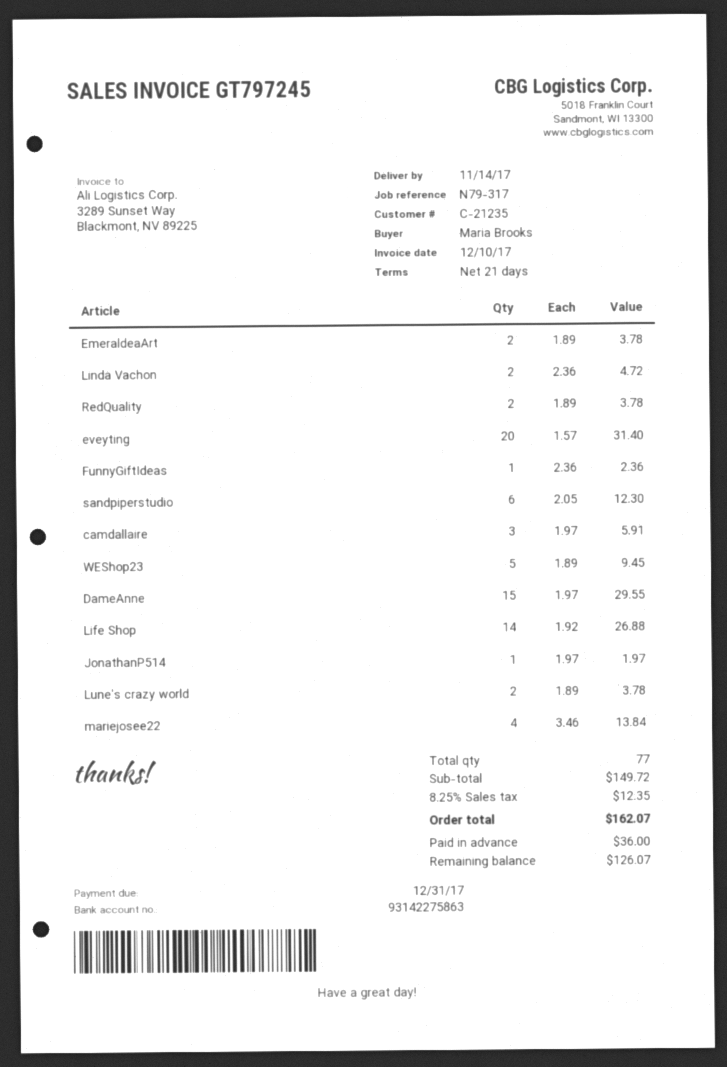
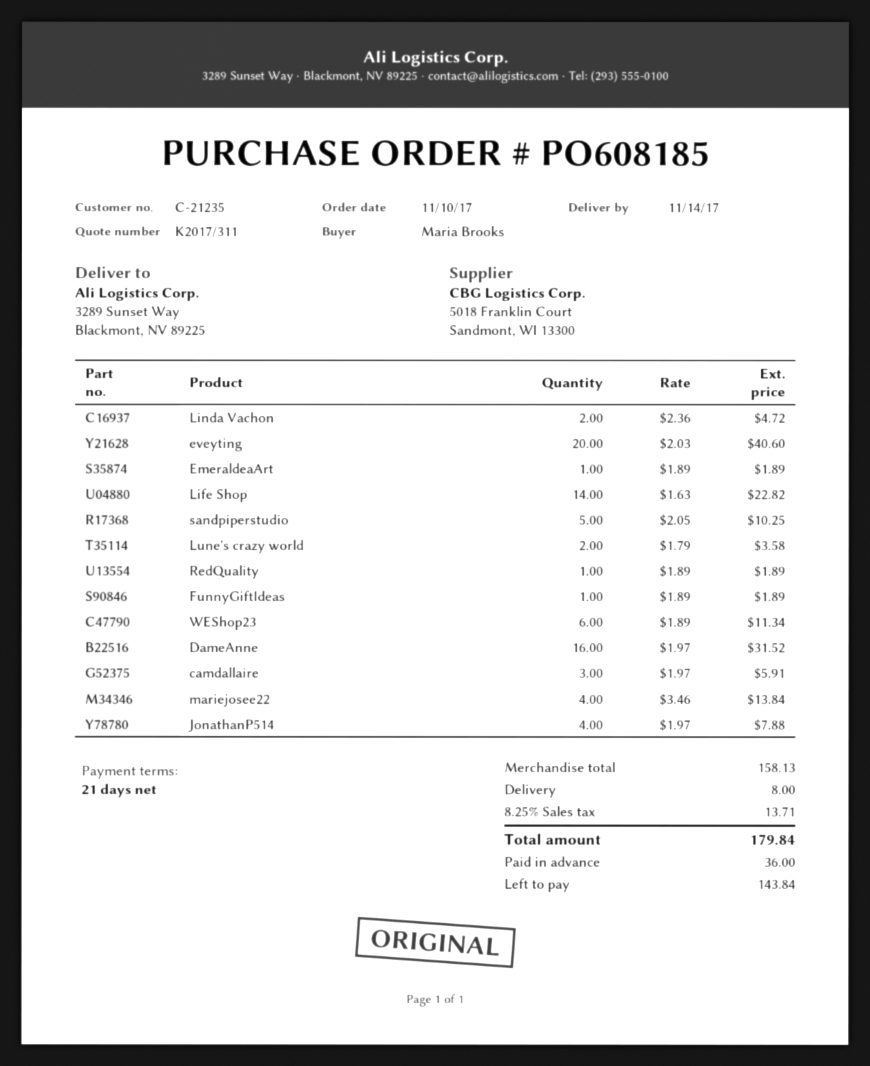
EmeraldeaArt: 2 x 1.89 = 3.78 -> 1 x 1.89 = 1.89
RedQuality: 2 x 1.89 = 3.78 -> 1 x 1.89 = 1.89
eveyting: 20 x 1.57 = 31.40 -> 20 x 2.03 = 40.60
FunnyGiftIdeas: 1 x 2.36 = 2.36 -> 1 x 1.89 = 1.89
sandpiperstudio: 6 x 2.05 = 12.30 -> 5 x 2.05 = 10.25
WEShop23: 5 x 1.89 = 9.45 -> 6 x 1.89 = 11.34
DameAnne: 15 x 1.97 = 29.55 -> 16 x 1.97 = 31.52
Life Shop: 14 x 1.92 = 26.88 -> 14 x 1.63 = 22.82
JonathanP514: 1 x 1.97 = 1.97 -> 4 x 1.97 = 7.88
Lune's crazy world: 2 x 1.89 = 3.78 -> 2 x 1.79 = 3.58
subtotal: 149.72 -> 158.13
shipping: none -> 8.00
tax: 8.25% = 12.35 -> 8.25% = 13.71
total: 162.07 -> 179.84
balance: 126.07 -> 143.84

